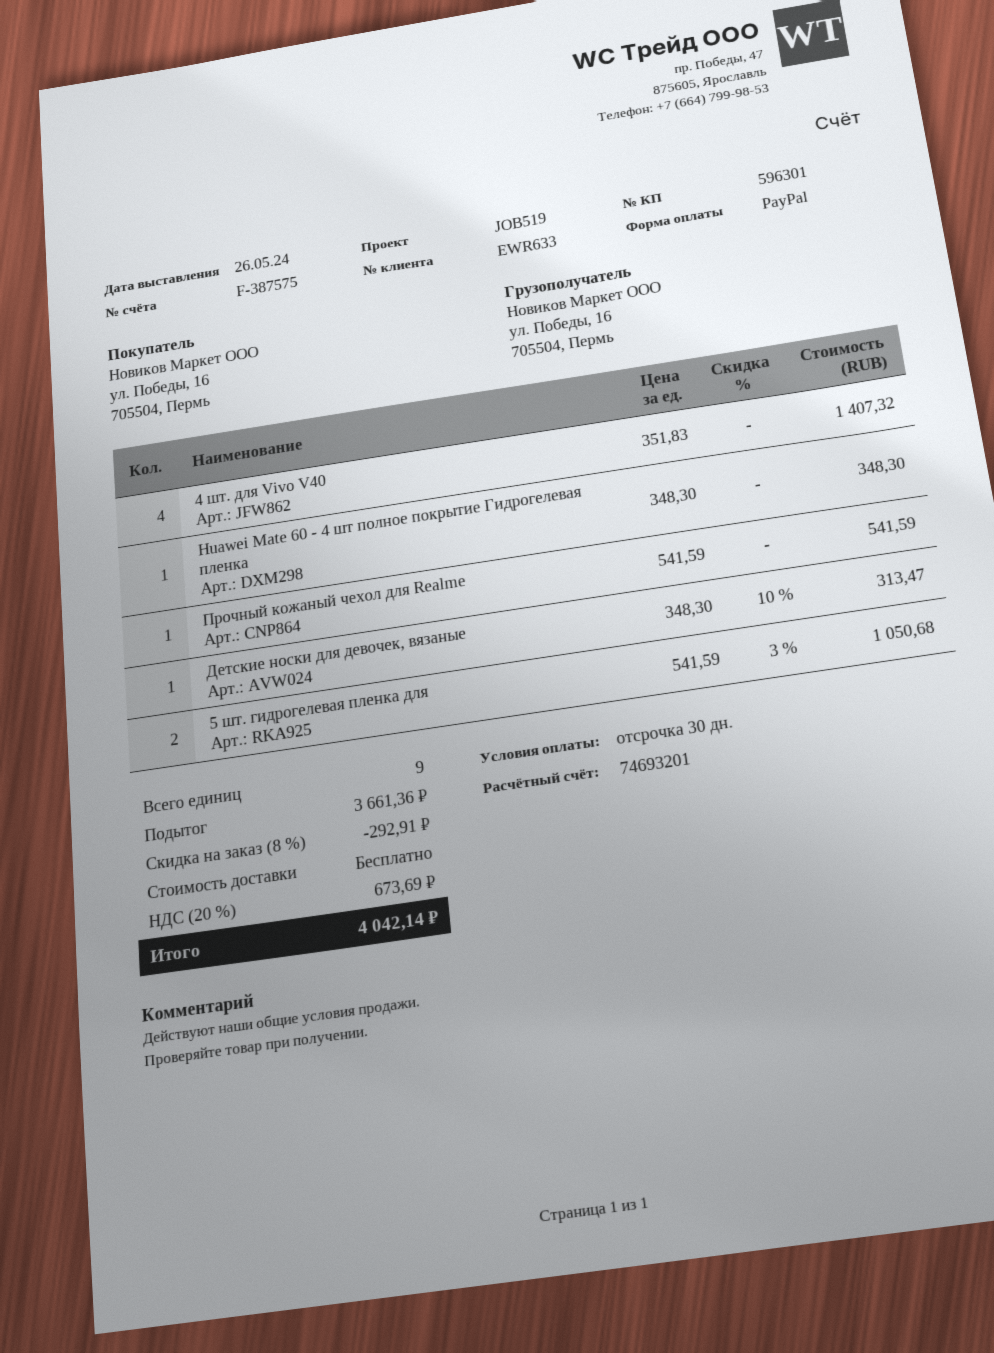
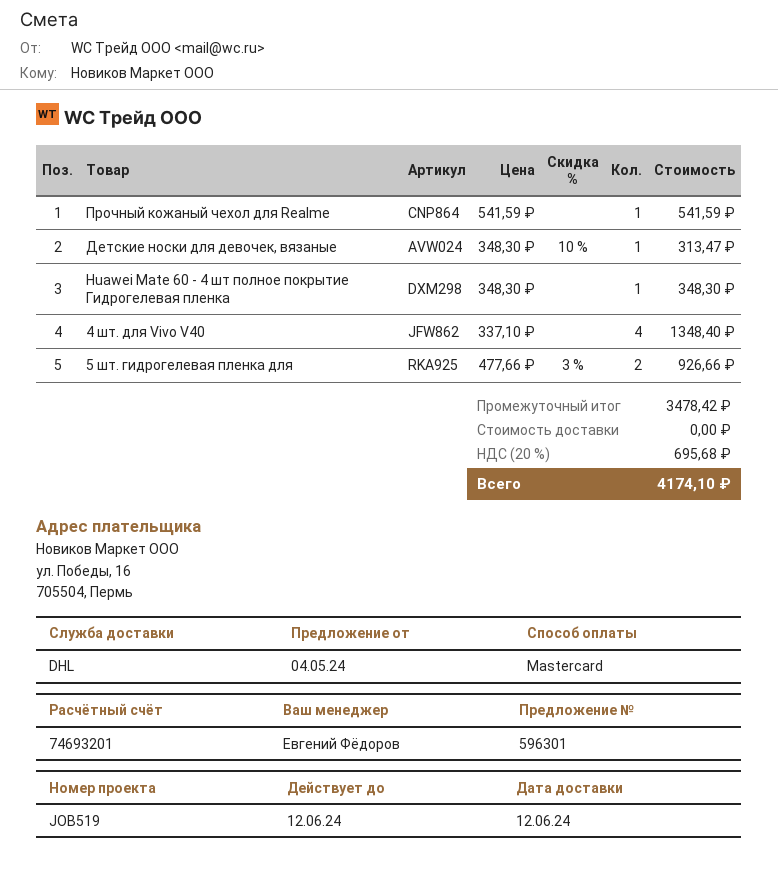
payment method: PayPal -> Mastercard
4 шт. для Vivo V40: 4 x 351.83 = 1407.32 -> 4 x 337.10 = 1348.40
5 шт. гидрогелевая пленка для: 2 x 541.59 - 3% = 1050.68 -> 2 x 477.66 - 3% = 926.66
subtotal: 3661.36 -> 3478.42
discount: 8% = 292.91 -> none
tax: 20% = 673.69 -> 20% = 695.68
total: 4042.14 -> 4174.10

